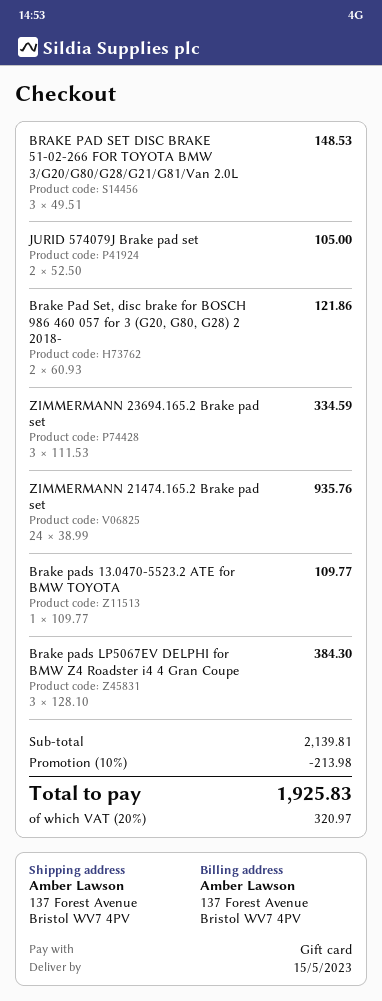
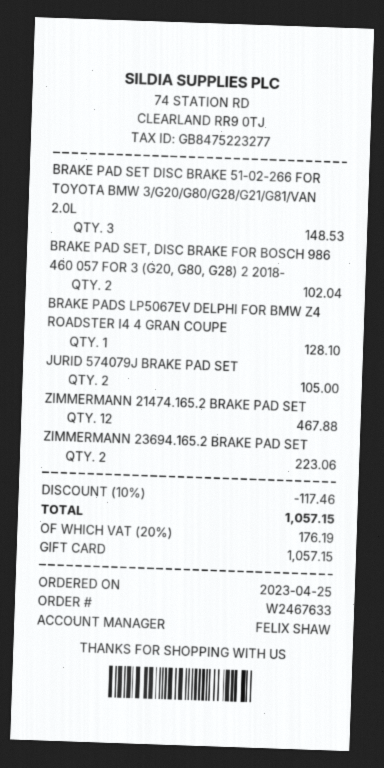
Brake Pad Set, disc brake for BOSCH 986 460 057 for 3 (G20, G80, G28) 2 2018-: 2 for 121.86 -> 2 for 102.04
ZIMMERMANN 23694.165.2 Brake pad set: 3 for 334.59 -> 2 for 223.06
ZIMMERMANN 21474.165.2 Brake pad set: 24 for 935.76 -> 12 for 467.88
Brake pads 13.0470-5523.2 ATE for BMW TOYOTA: 1 for 109.77 -> none
Brake pads LP5067EV DELPHI for BMW Z4 Roadster i4 4 Gran Coupe: 3 for 384.30 -> 1 for 128.10
discount: 10% = 213.98 -> 10% = 117.46
tax: 20% = 320.97 -> 20% = 176.19
total: 1925.83 -> 1057.15

